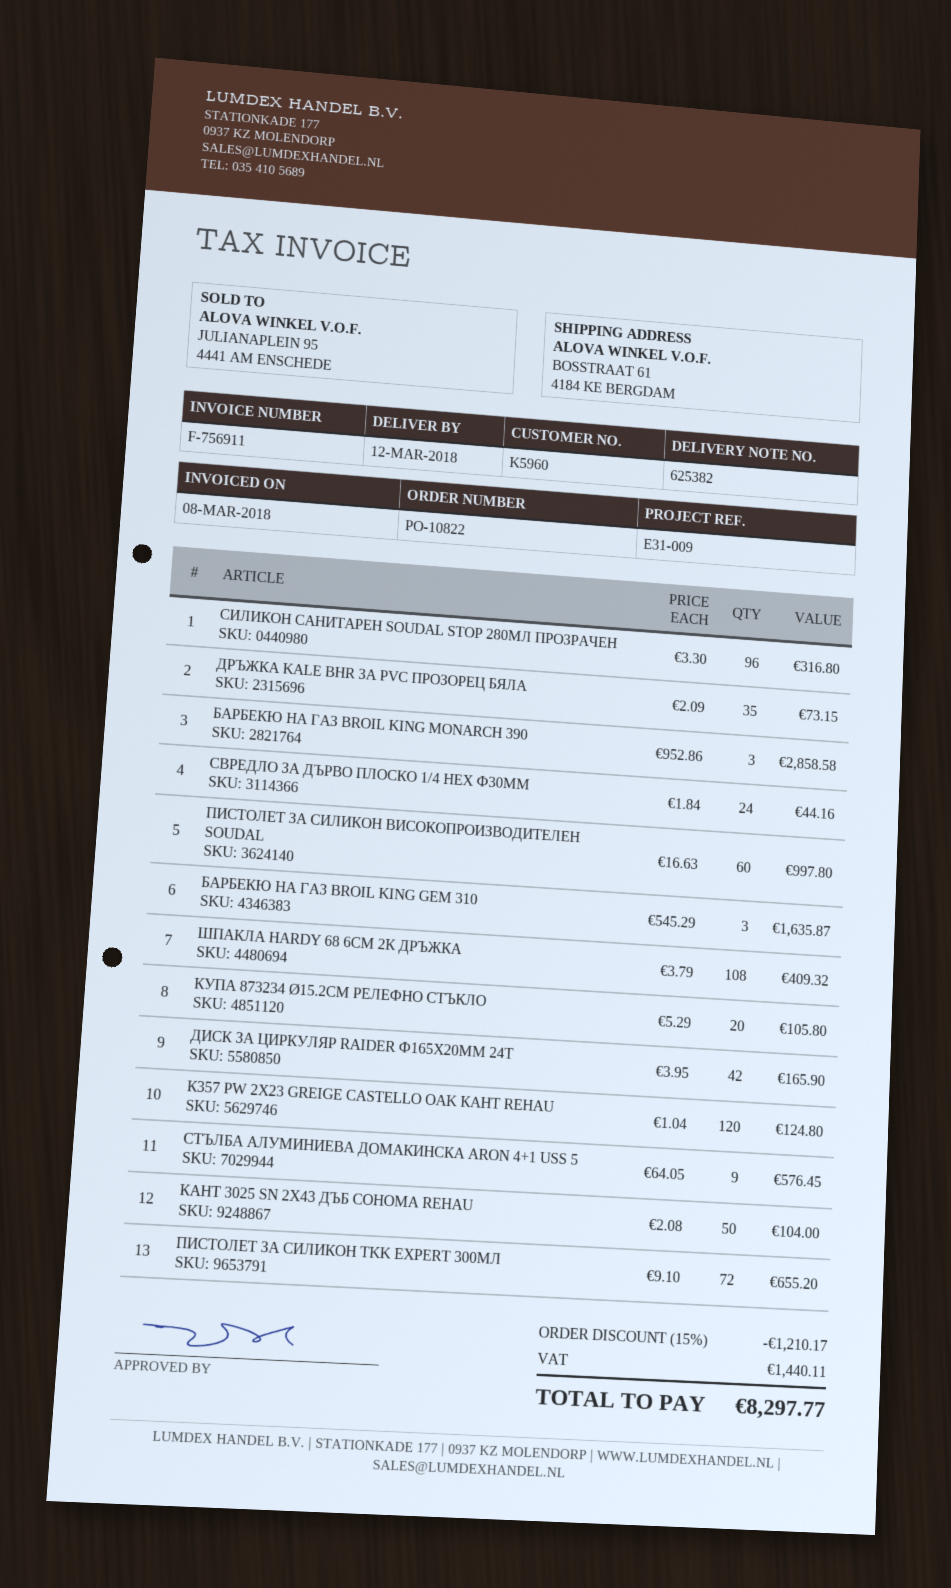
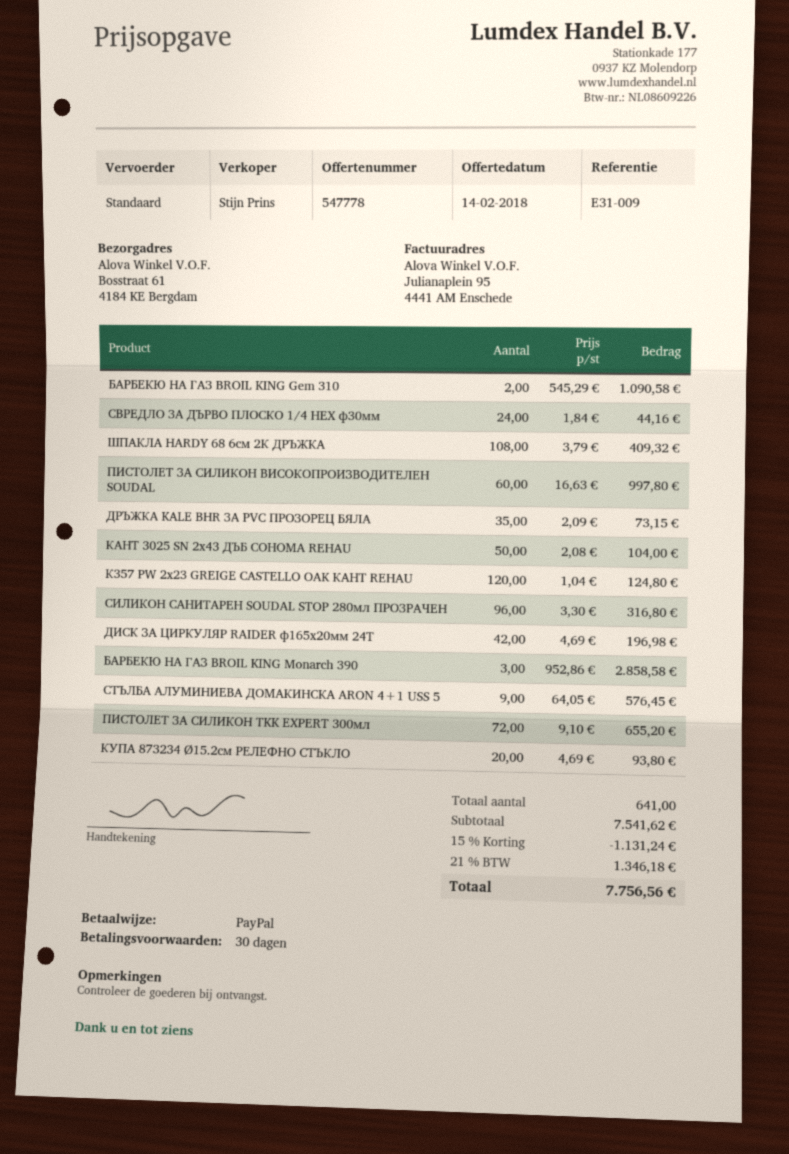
БАРБЕКЮ НА ГАЗ BROIL KING GEM 310: 3 x 545.29 = 1635.87 -> 2 x 545.29 = 1090.58
КУПА 873234 Ø15.2СМ РЕЛЕФНО СТЪКЛО: 20 x 5.29 = 105.80 -> 20 x 4.69 = 93.80
ДИСК ЗА ЦИРКУЛЯР RAIDER Ф165Х20ММ 24T: 42 x 3.95 = 165.90 -> 42 x 4.69 = 196.98
discount: 15% = 1210.17 -> 15% = 1131.24
tax: 1440.11 -> 1346.18
total: 8297.77 -> 7756.56

